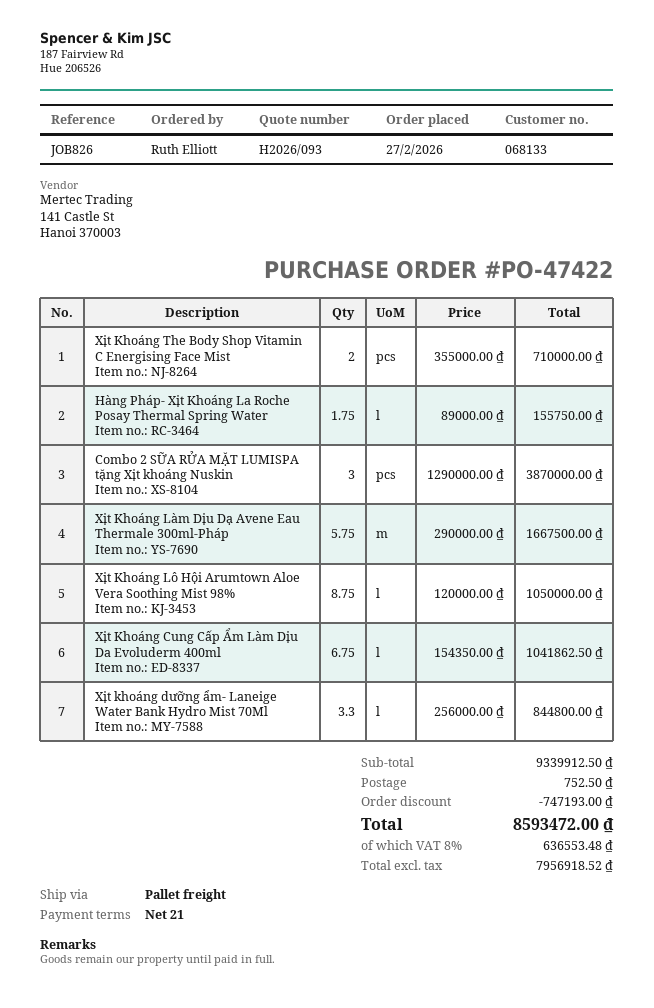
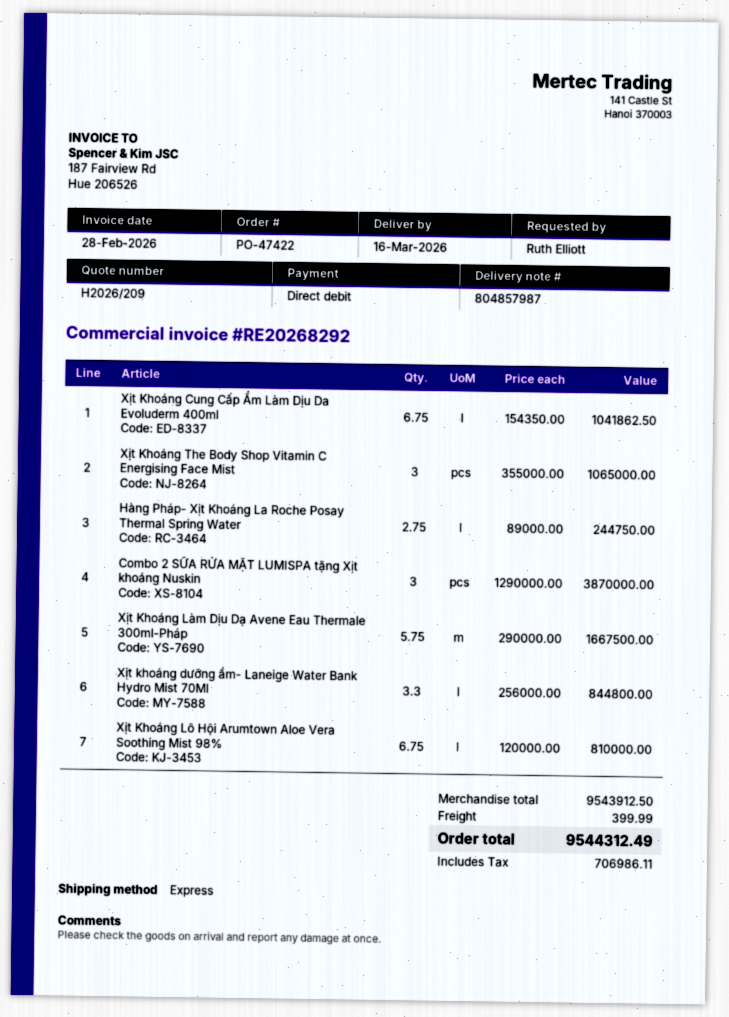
quote number: H2026/093 -> H2026/209
shipping method: pallet freight -> express
Xịt Khoáng The Body Shop Vitamin C Energising Face Mist: 2 x 355000.00 = 710000.00 -> 3 x 355000.00 = 1065000.00
Hàng Pháp- Xịt Khoáng La Roche Posay Thermal Spring Water: 1.75 x 89000.00 = 155750.00 -> 2.75 x 89000.00 = 244750.00
Xịt Khoáng Lô Hội Arumtown Aloe Vera Soothing Mist 98%: 8.75 x 120000.00 = 1050000.00 -> 6.75 x 120000.00 = 810000.00
subtotal: 9339912.50 -> 9543912.50
discount: 747193.00 -> none
shipping: 752.50 -> 399.99
tax: 636553.48 -> 706986.11
total: 8593472.00 -> 9544312.49

